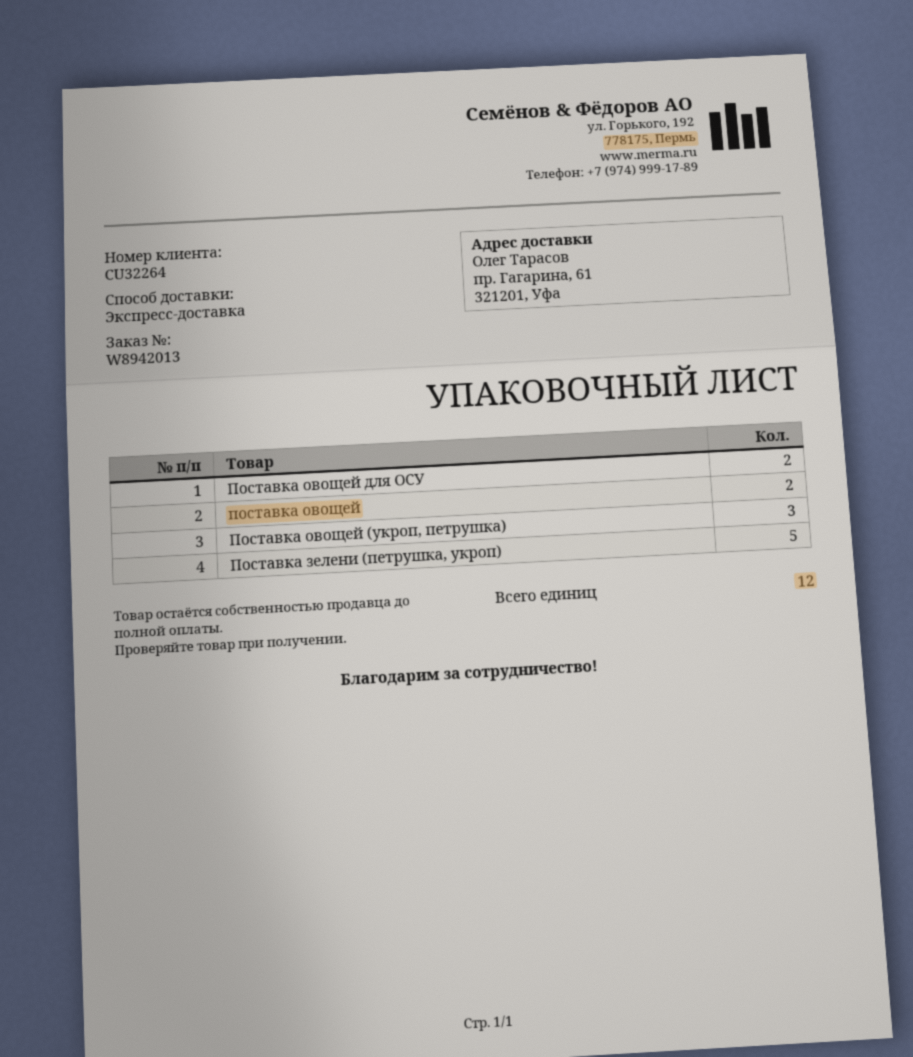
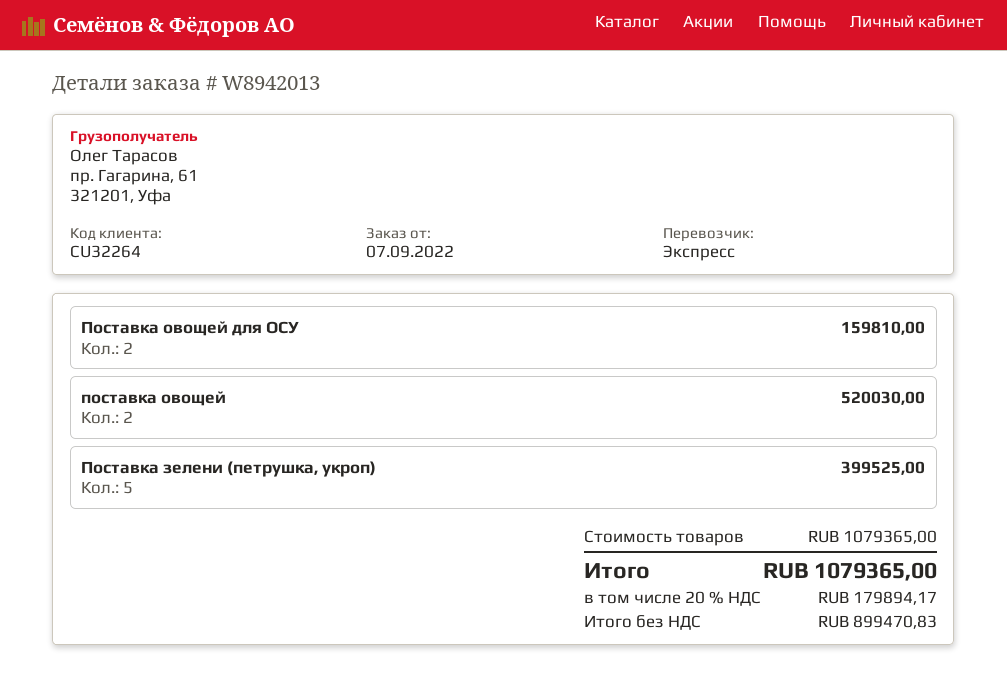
Поставка овощей (укроп, петрушка): 3 -> none

